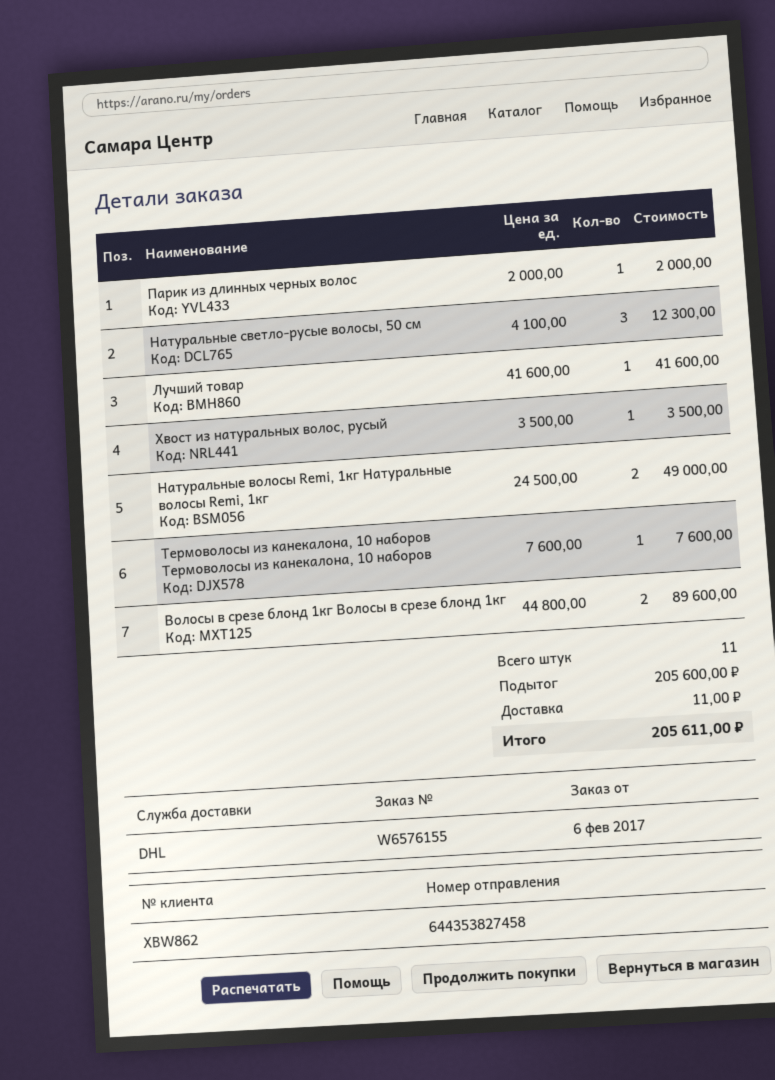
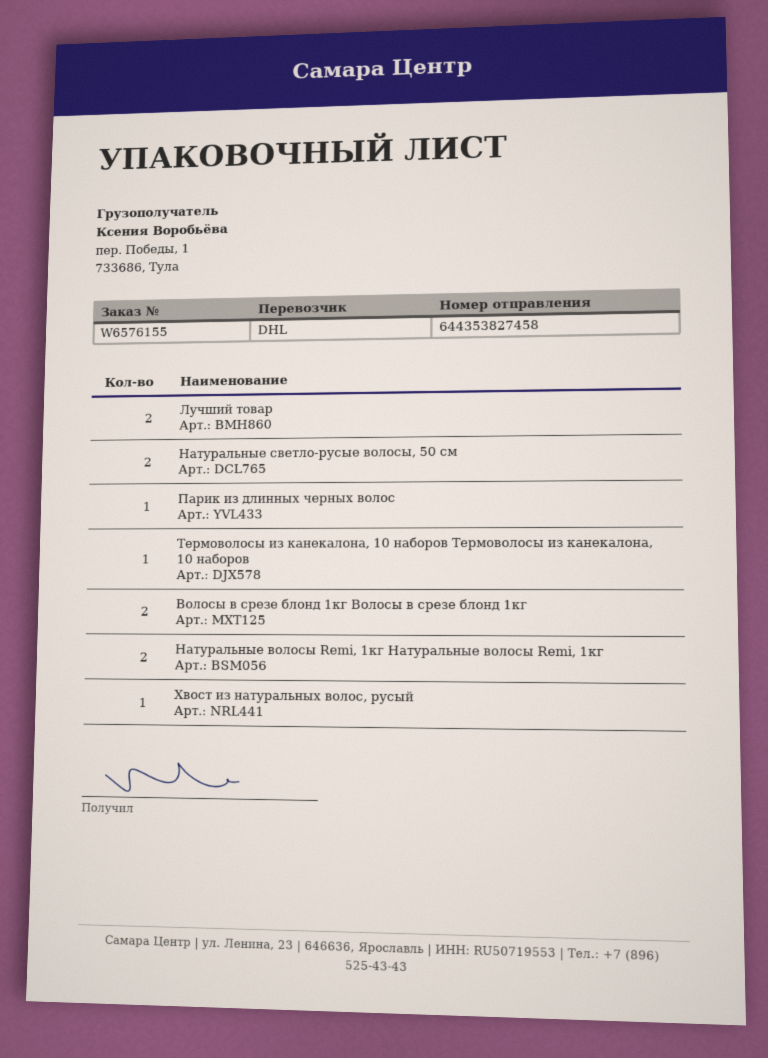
Натуральные светло-русые волосы, 50 см: 3 -> 2
Лучший товар: 1 -> 2

